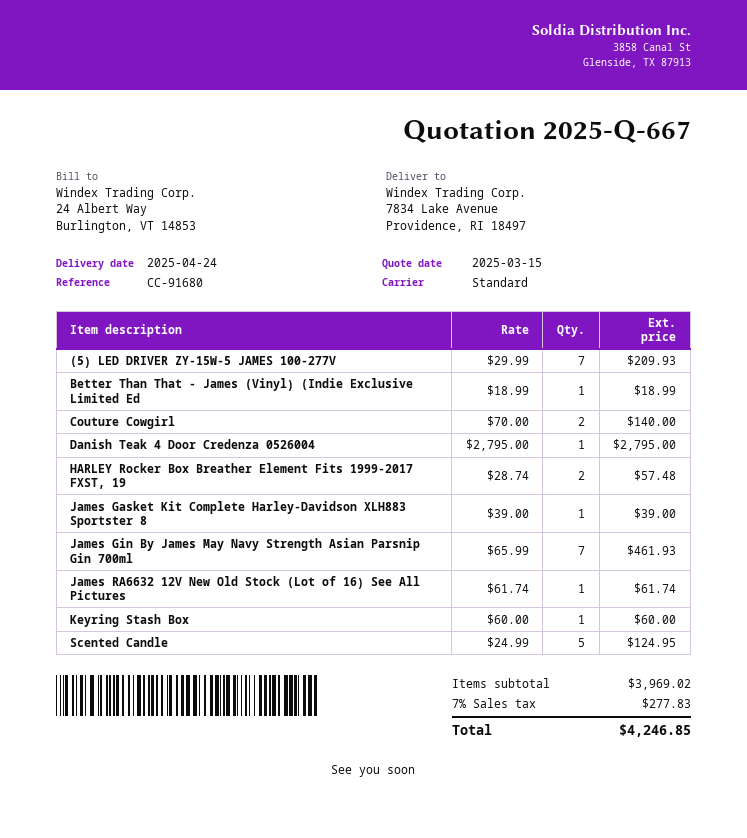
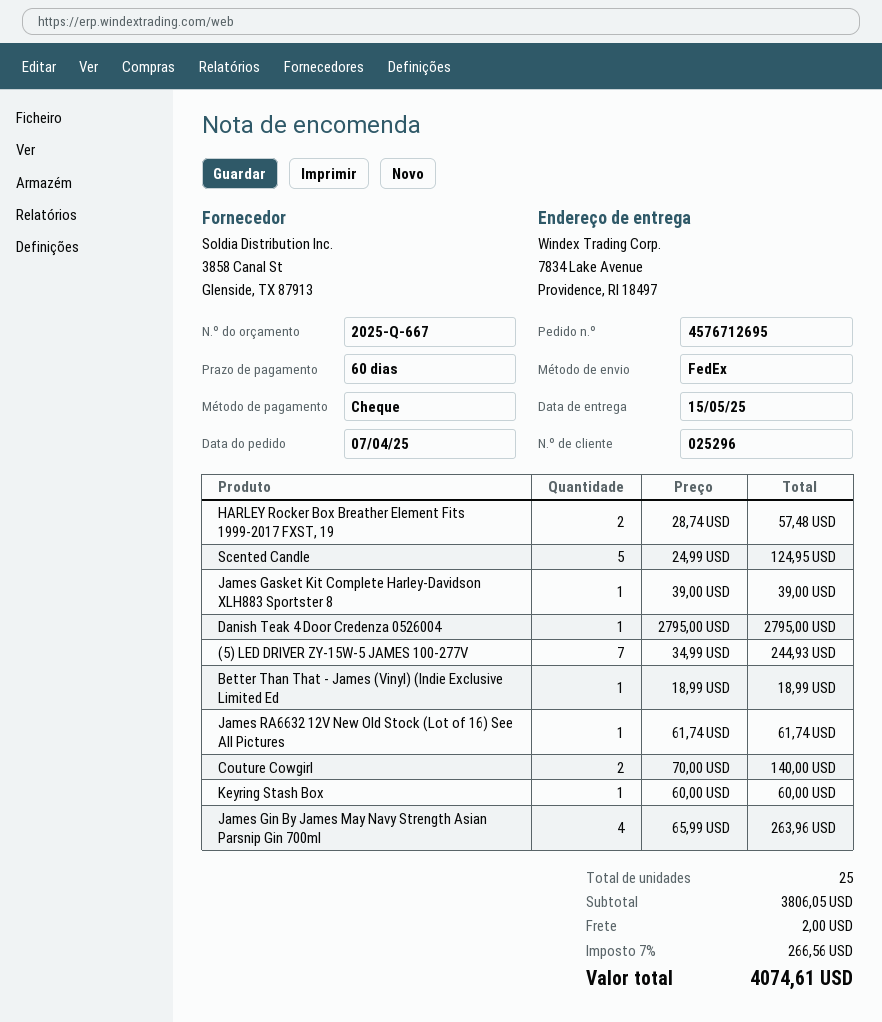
delivery date: 2025-04-24 -> 2025-05-15
shipping method: standard -> FedEx
(5) LED DRIVER ZY-15W-5 JAMES 100-277V: 7 x 29.99 = 209.93 -> 7 x 34.99 = 244.93
James Gin By James May Navy Strength Asian Parsnip Gin 700ml: 7 x 65.99 = 461.93 -> 4 x 65.99 = 263.96
subtotal: 3969.02 -> 3806.05
shipping: none -> 2.00
tax: 7% = 277.83 -> 7% = 266.56
total: 4246.85 -> 4074.61

